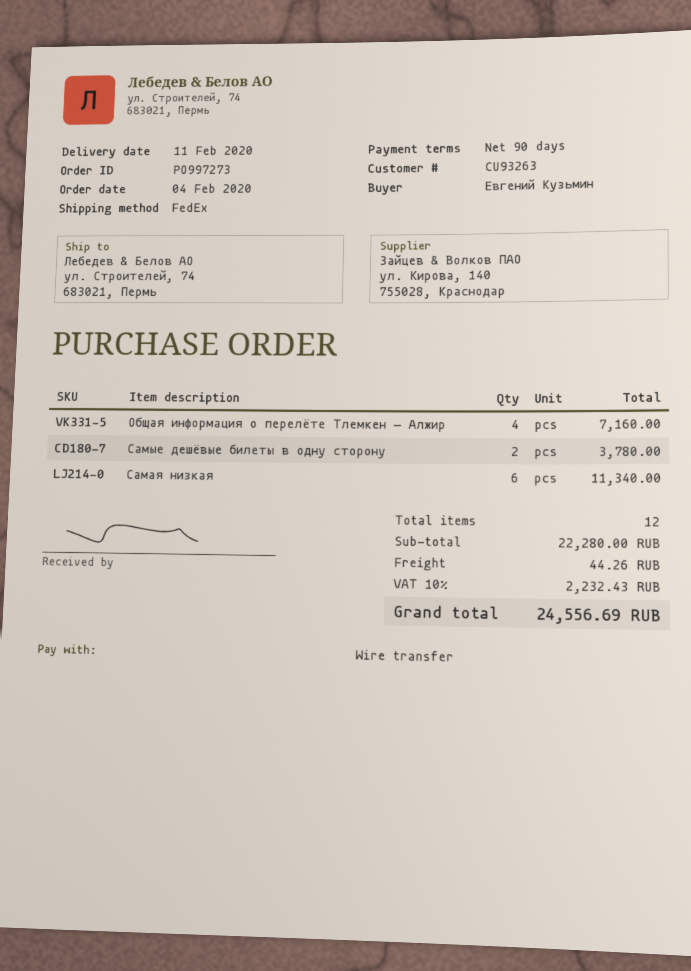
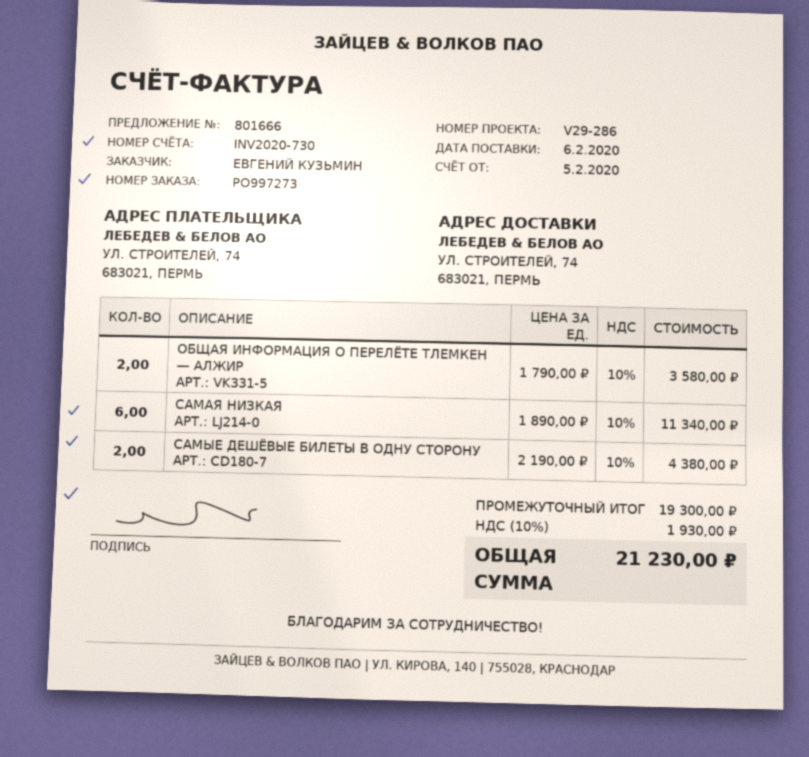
delivery date: 2020-02-11 -> 2020-02-06
Общая информация о перелёте Тлемкен — Алжир: 4 for 7160.00 -> 2 for 3580.00
Самые дешёвые билеты в одну сторону: 2 for 3780.00 -> 2 for 4380.00
subtotal: 22280.00 -> 19300.00
shipping: 44.26 -> none
tax: 10% = 2232.43 -> 10% = 1930.00
total: 24556.69 -> 21230.00

